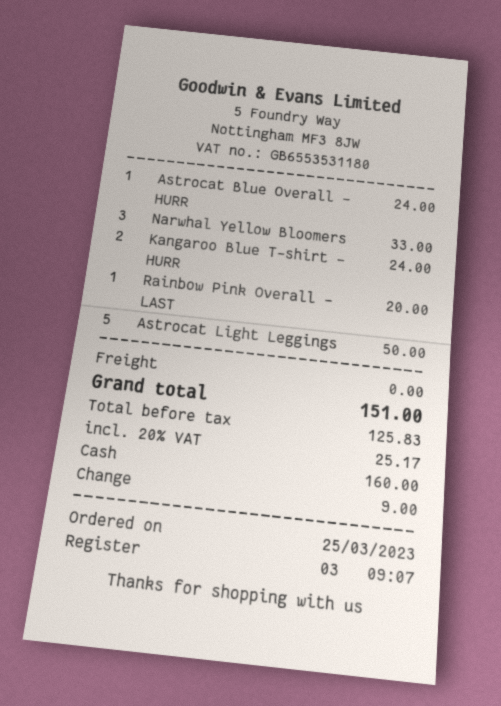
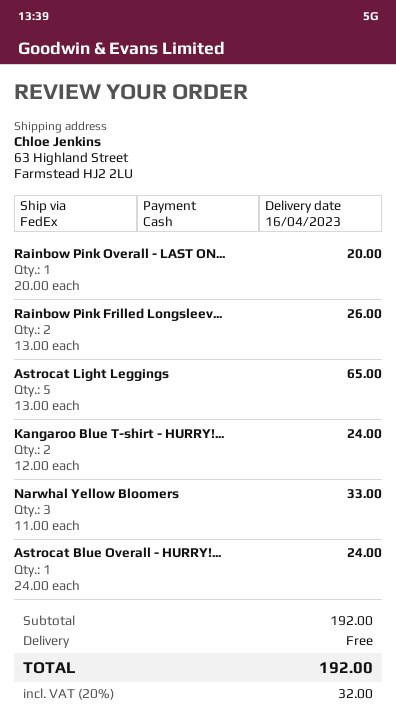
Astrocat Light Leggings: 5 for 50.00 -> 5 for 65.00
Rainbow Pink Frilled Longsleev...: none -> 2 for 26.00
tax: 20% = 25.17 -> 20% = 32.00
total: 151.00 -> 192.00

